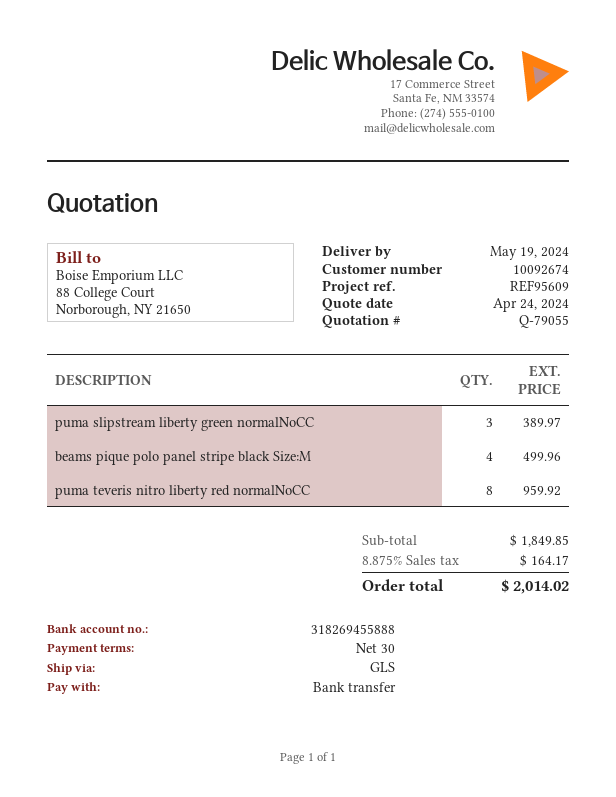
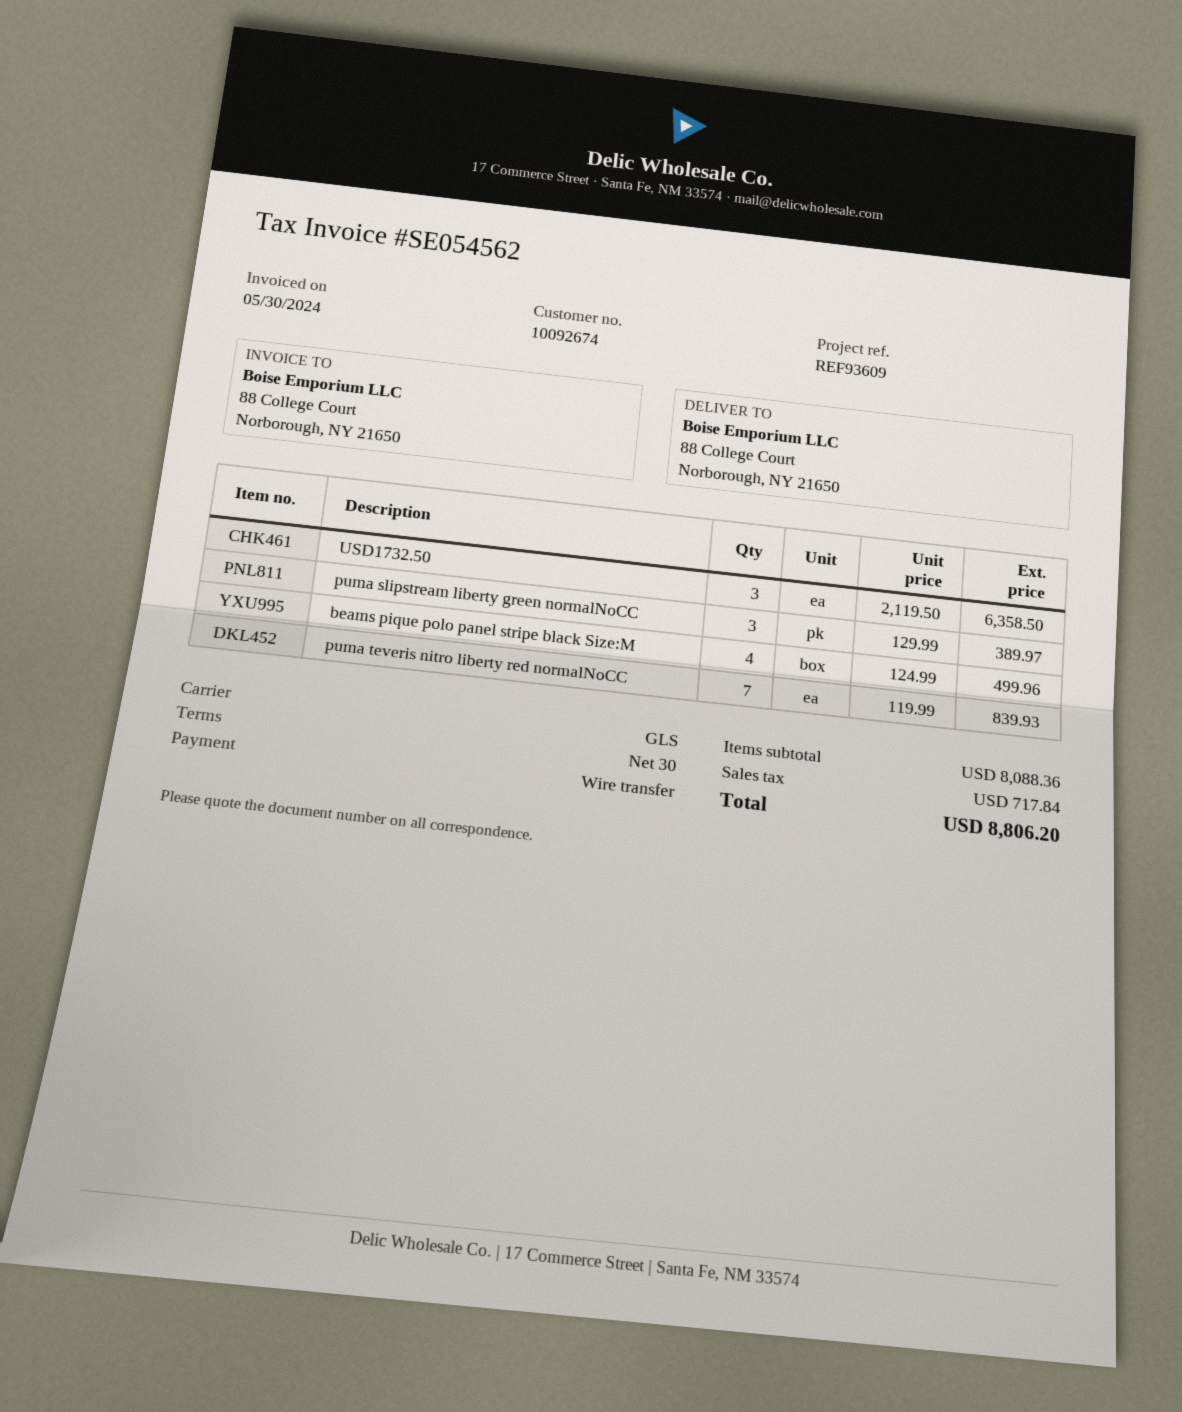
reference: REF95609 -> REF93609
puma teveris nitro liberty red normalNoCC: 8 for 959.92 -> 7 for 839.93
USD1732.50: none -> 3 for 6358.50
subtotal: 1849.85 -> 8088.36
tax: 164.17 -> 717.84
total: 2014.02 -> 8806.20

